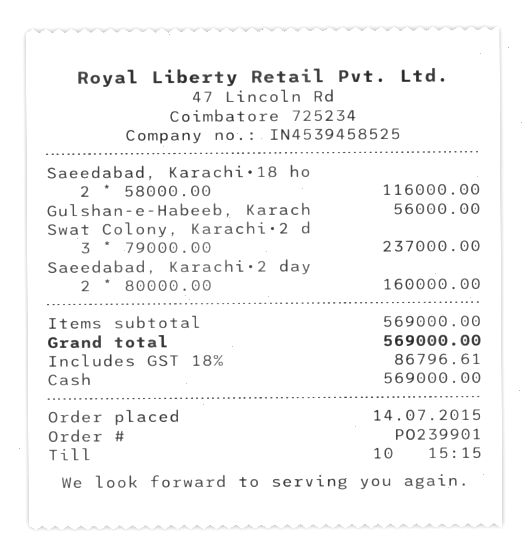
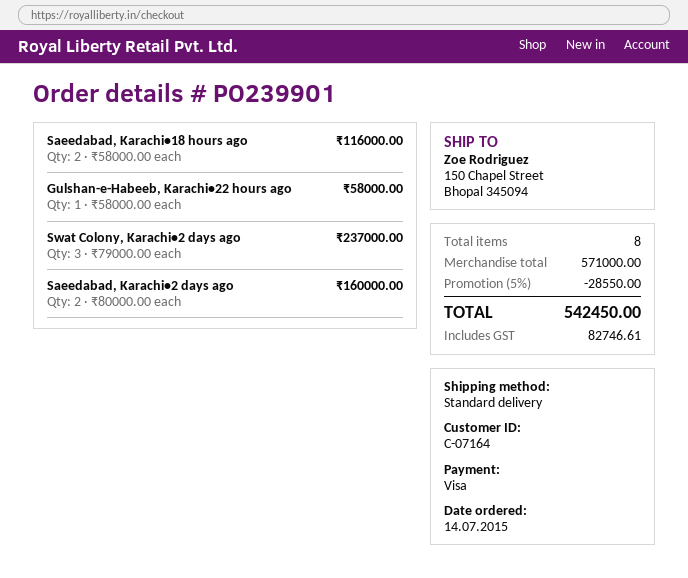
payment method: cash -> Visa
Gulshan-e-Habeeb, Karach: 1 x 56000.00 = 56000.00 -> 1 x 58000.00 = 58000.00
subtotal: 569000.00 -> 571000.00
discount: none -> 5% = 28550.00
tax: 86796.61 -> 82746.61
total: 569000.00 -> 542450.00

